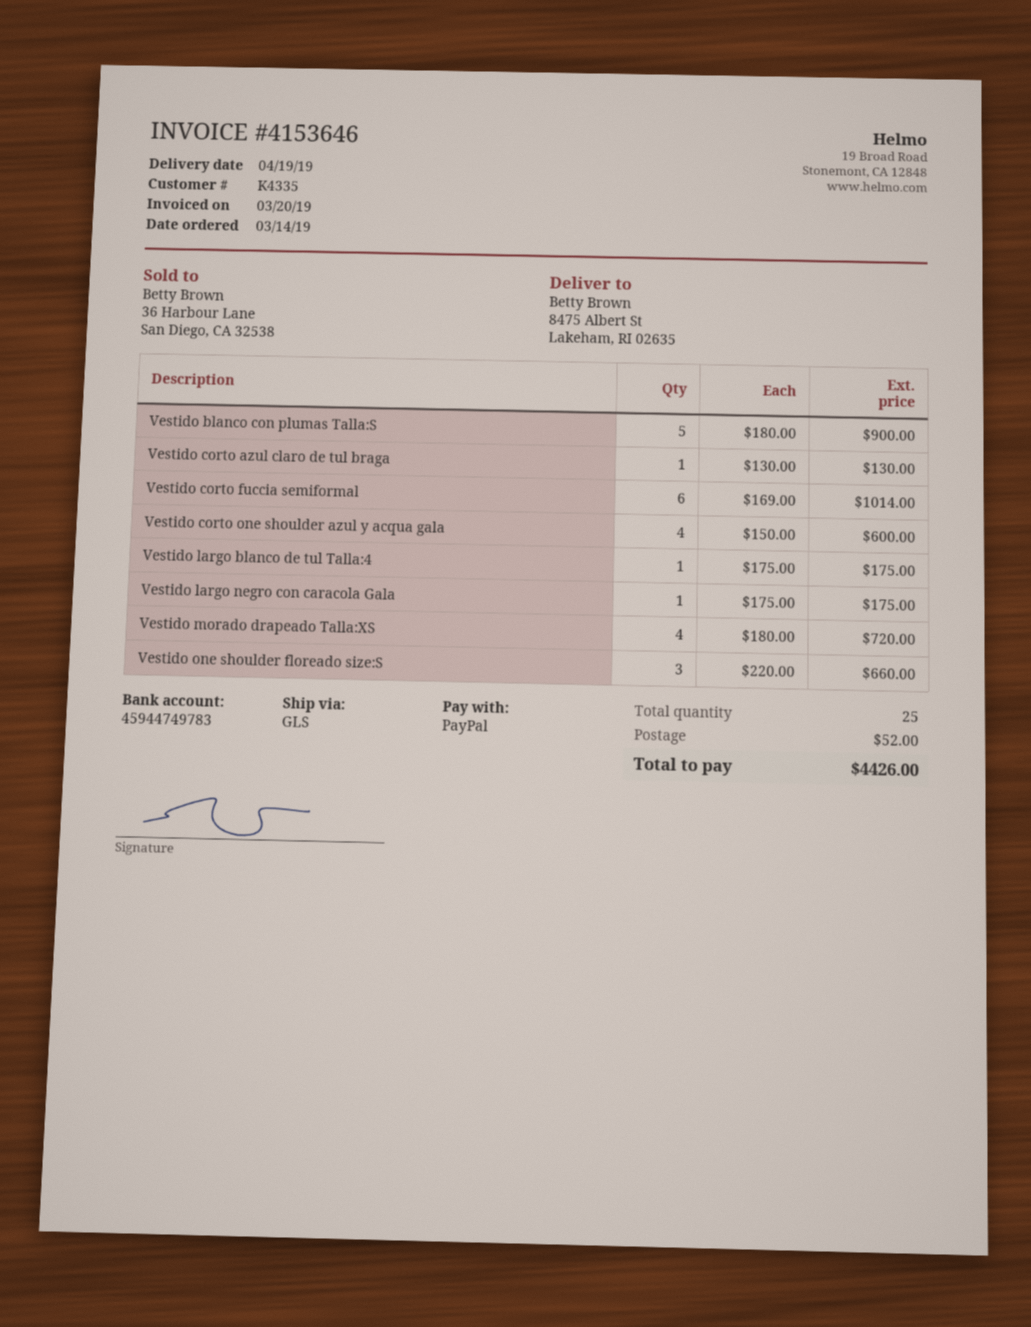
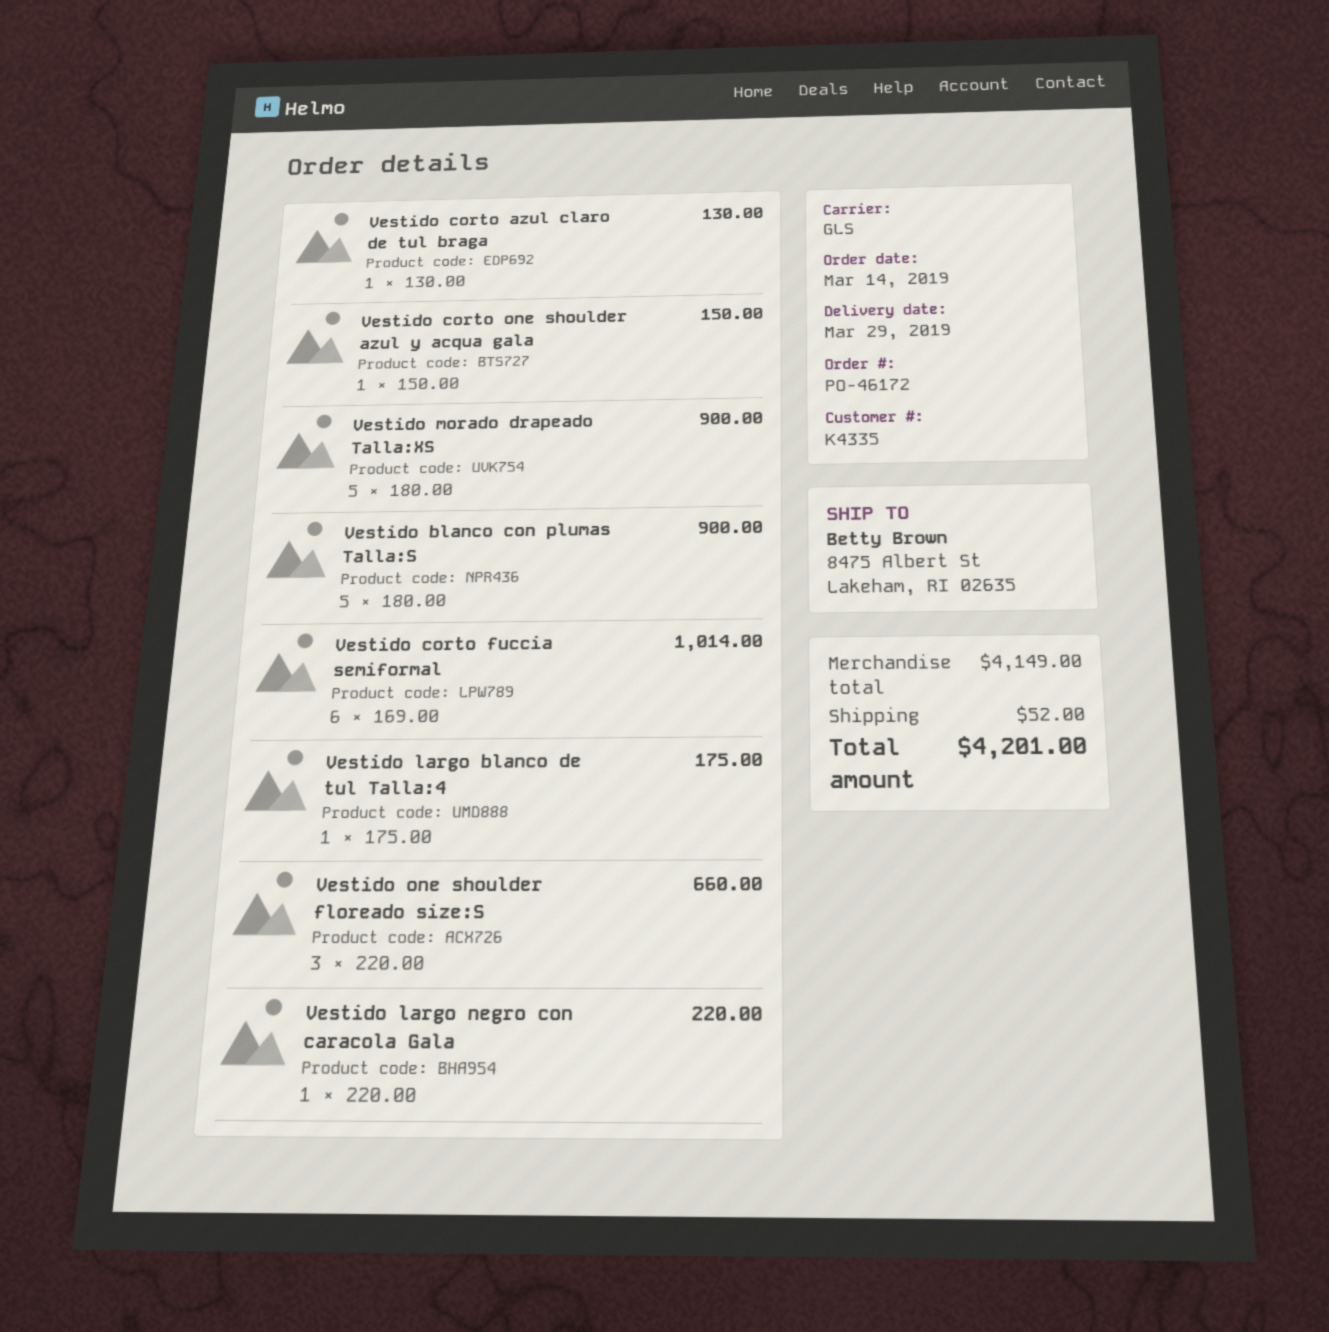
delivery date: 2019-04-19 -> 2019-03-29
Vestido corto one shoulder azul y acqua gala: 4 x 150.00 = 600.00 -> 1 x 150.00 = 150.00
Vestido largo negro con caracola Gala: 1 x 175.00 = 175.00 -> 1 x 220.00 = 220.00
Vestido morado drapeado Talla:XS: 4 x 180.00 = 720.00 -> 5 x 180.00 = 900.00
total: 4426.00 -> 4201.00

